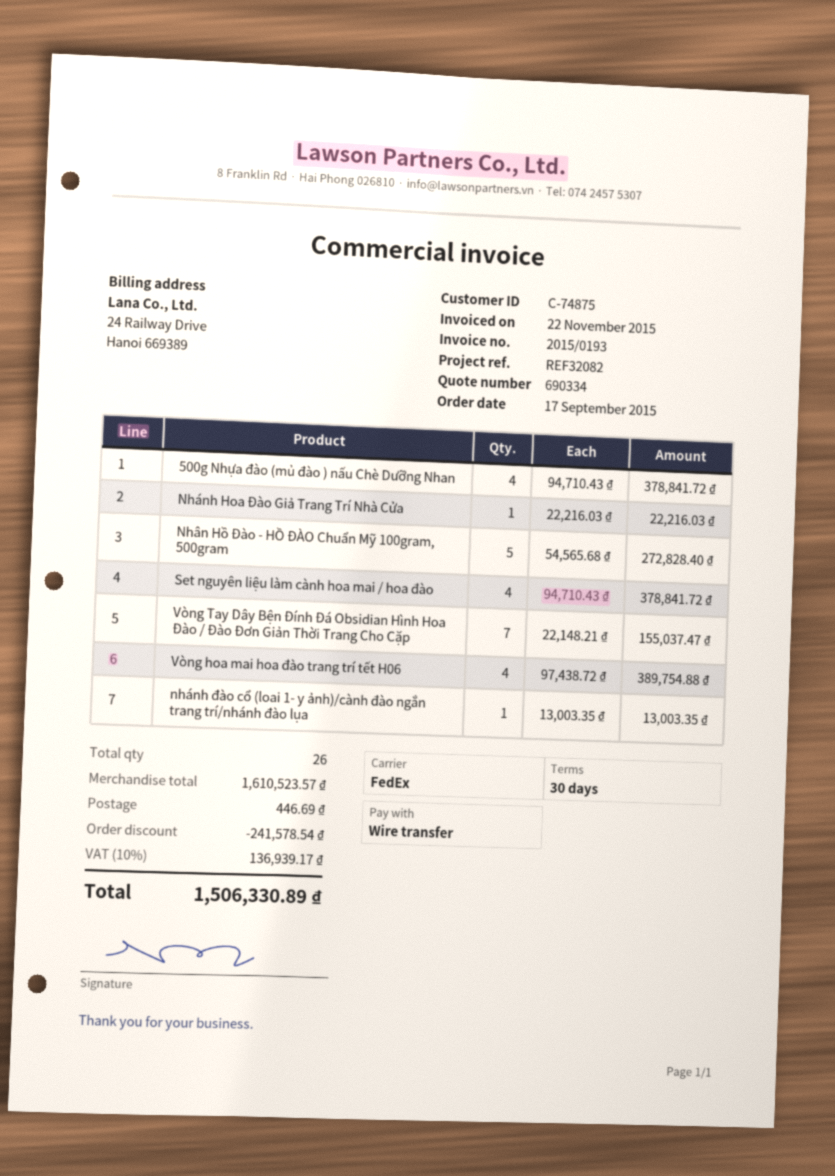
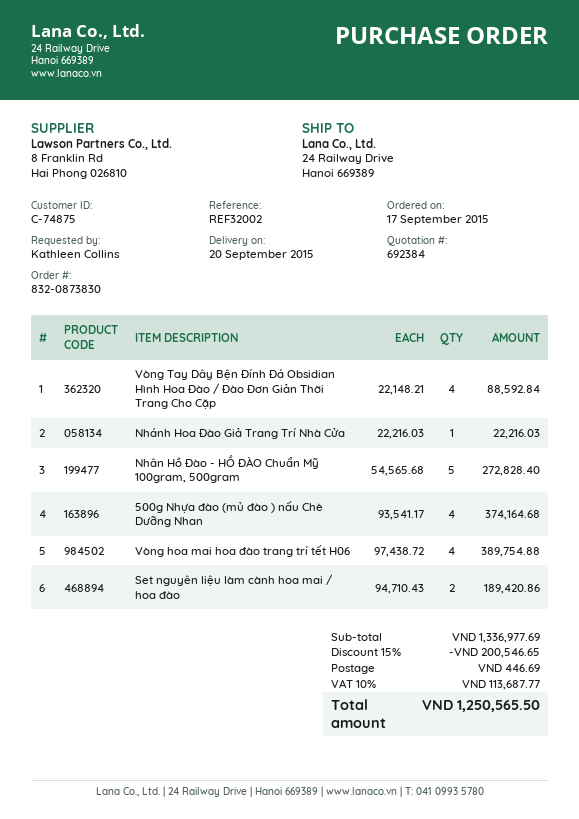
quote number: 690334 -> 692384
reference: REF32082 -> REF32002
500g Nhựa đào (mủ đào ) nấu Chè Dưỡng Nhan: 4 x 94710.43 = 378841.72 -> 4 x 93541.17 = 374164.68
Set nguyên liệu làm cành hoa mai / hoa đào: 4 x 94710.43 = 378841.72 -> 2 x 94710.43 = 189420.86
Vòng Tay Dây Bện Đính Đá Obsidian Hình Hoa Đào / Đào Đơn Giản Thời Trang Cho Cặp: 7 x 22148.21 = 155037.47 -> 4 x 22148.21 = 88592.84
nhánh đào cổ (loai 1- y ảnh)/cành đào ngắn trang trí/nhánh đào lụa: 1 x 13003.35 = 13003.35 -> none
subtotal: 1610523.57 -> 1336977.69
discount: 241578.54 -> 200546.65
tax: 10% = 136939.17 -> 10% = 113687.77
total: 1506330.89 -> 1250565.50

